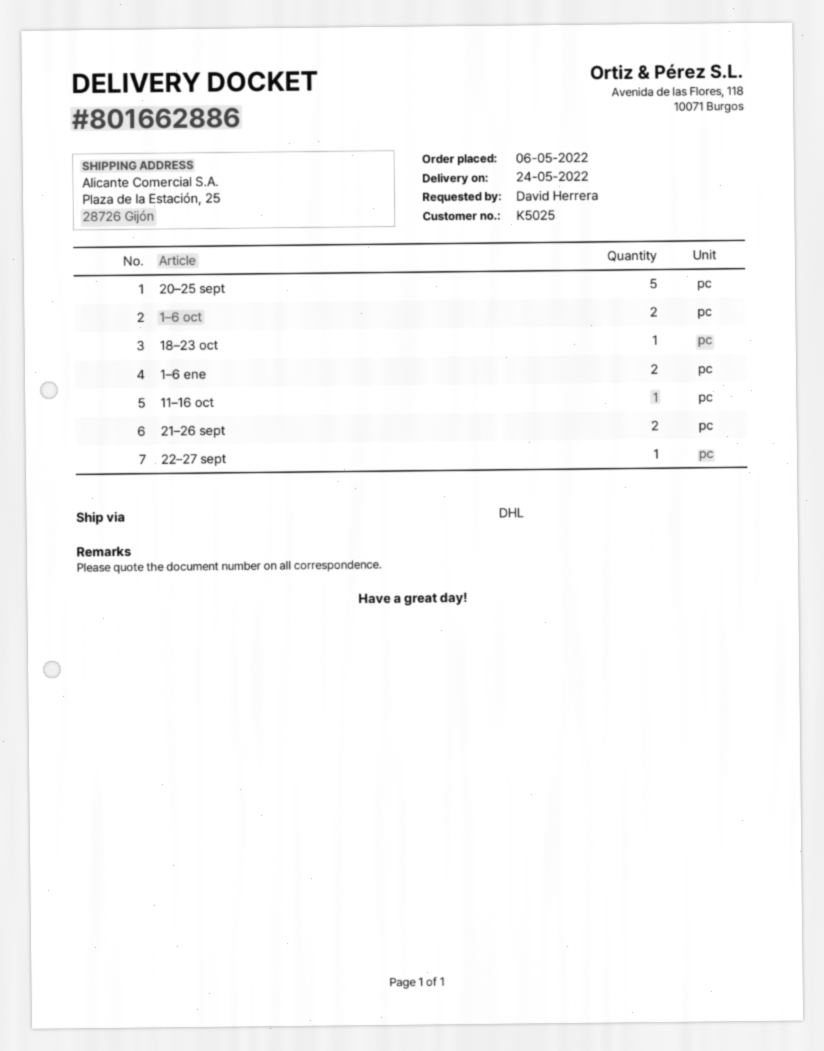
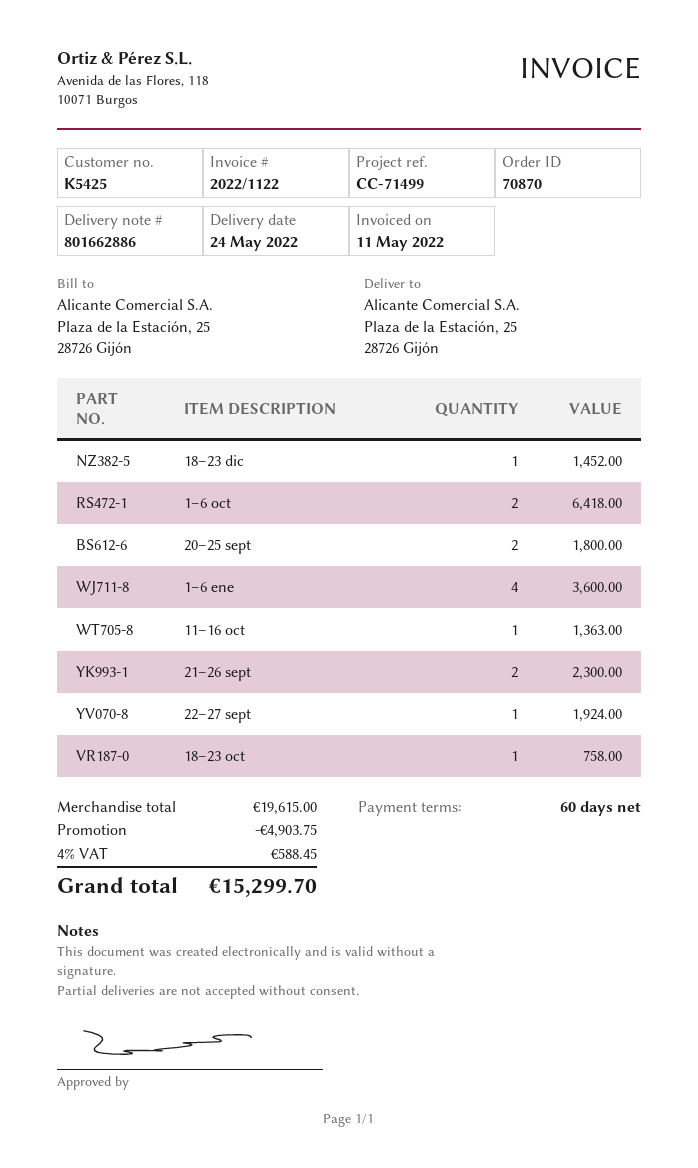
customer number: K5025 -> K5425
20–25 sept: 5 -> 2
1–6 ene: 2 -> 4
18–23 dic: none -> 1

